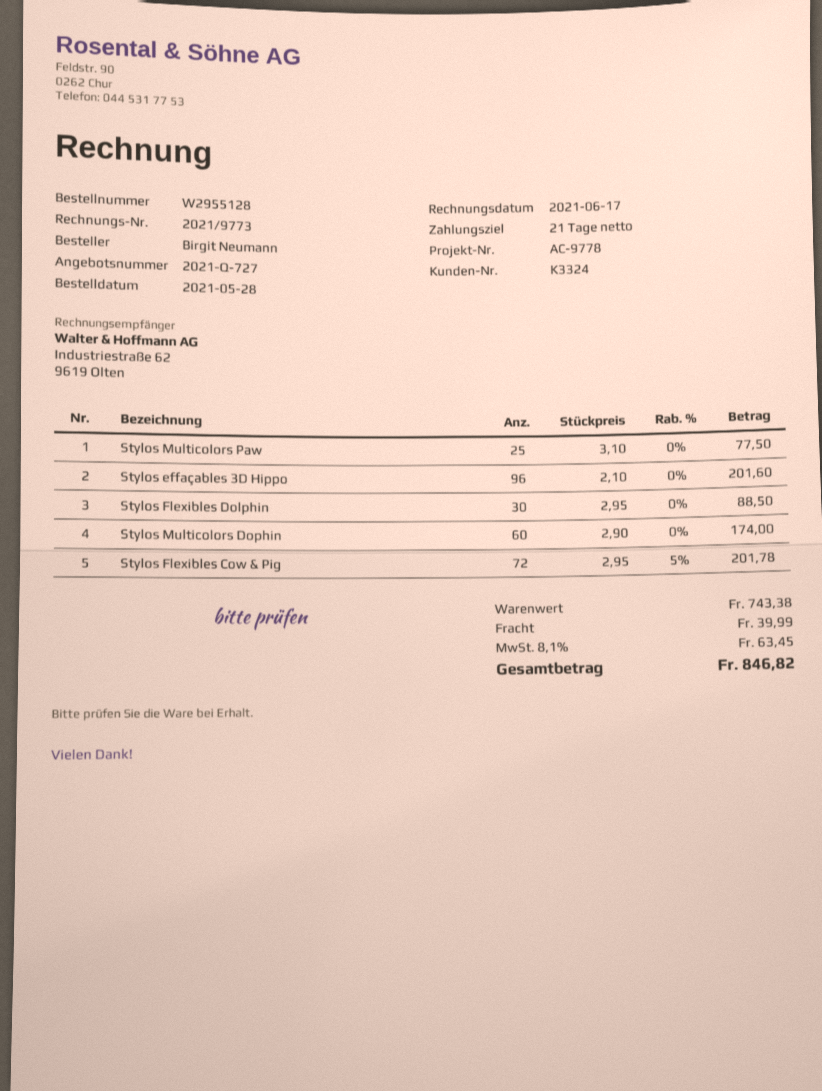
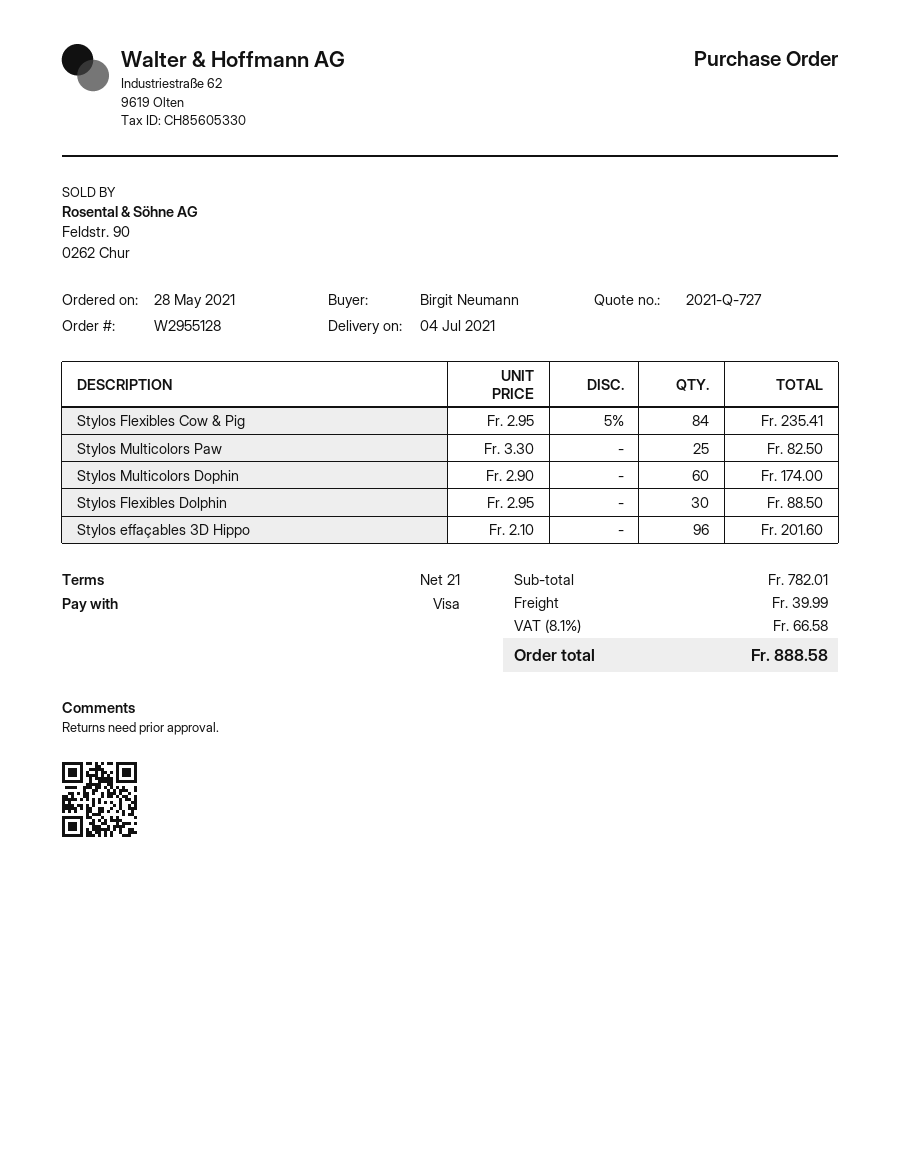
Stylos Multicolors Paw: 25 x 3.10 = 77.50 -> 25 x 3.30 = 82.50
Stylos Flexibles Cow & Pig: 72 x 2.95 - 5% = 201.78 -> 84 x 2.95 - 5% = 235.41
subtotal: 743.38 -> 782.01
tax: 8.1% = 63.45 -> 8.1% = 66.58
total: 846.82 -> 888.58

